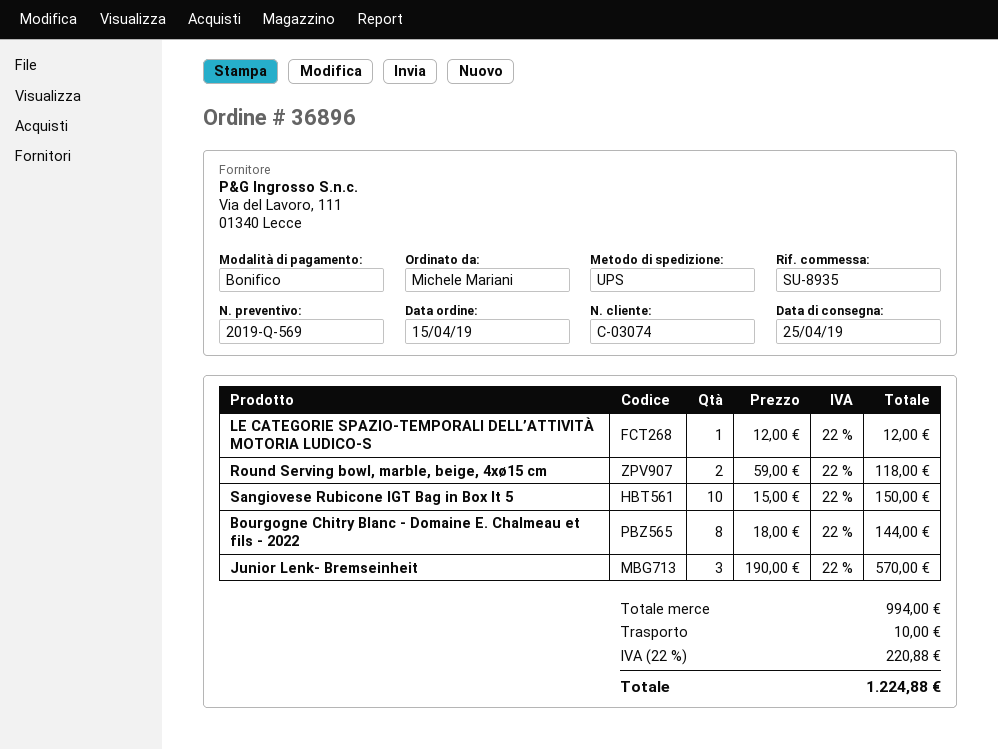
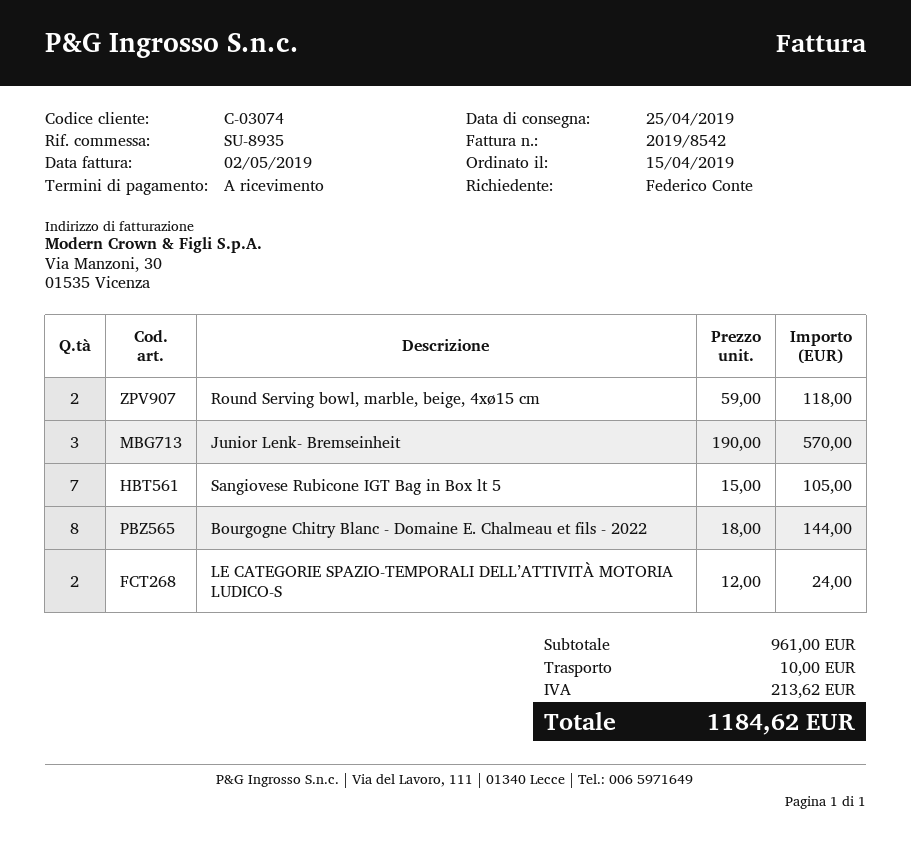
ordered by: Michele Mariani -> Federico Conte
LE CATEGORIE SPAZIO-TEMPORALI DELL’ATTIVITÀ MOTORIA LUDICO-S: 1 x 12.00 = 12.00 -> 2 x 12.00 = 24.00
Sangiovese Rubicone IGT Bag in Box lt 5: 10 x 15.00 = 150.00 -> 7 x 15.00 = 105.00
subtotal: 994.00 -> 961.00
tax: 220.88 -> 213.62
total: 1224.88 -> 1184.62

